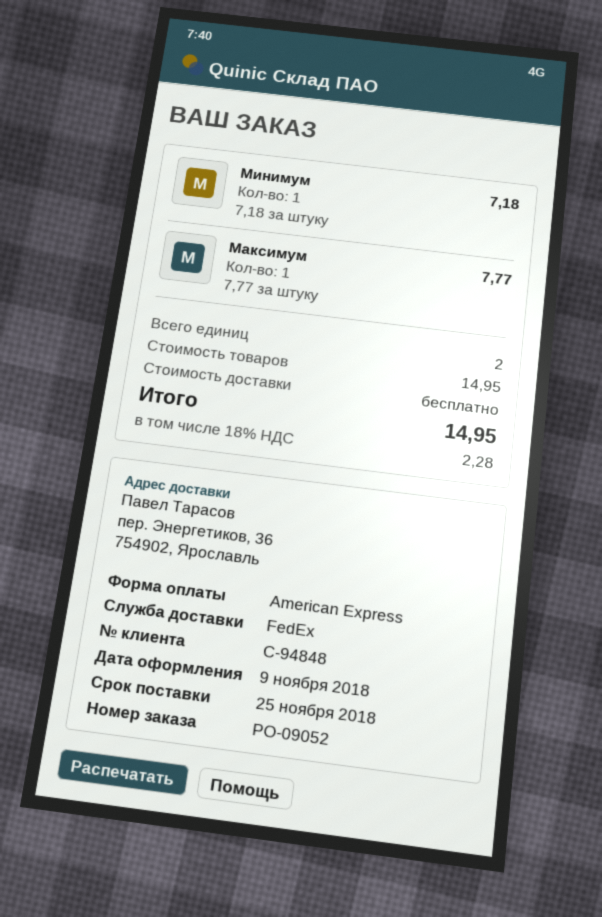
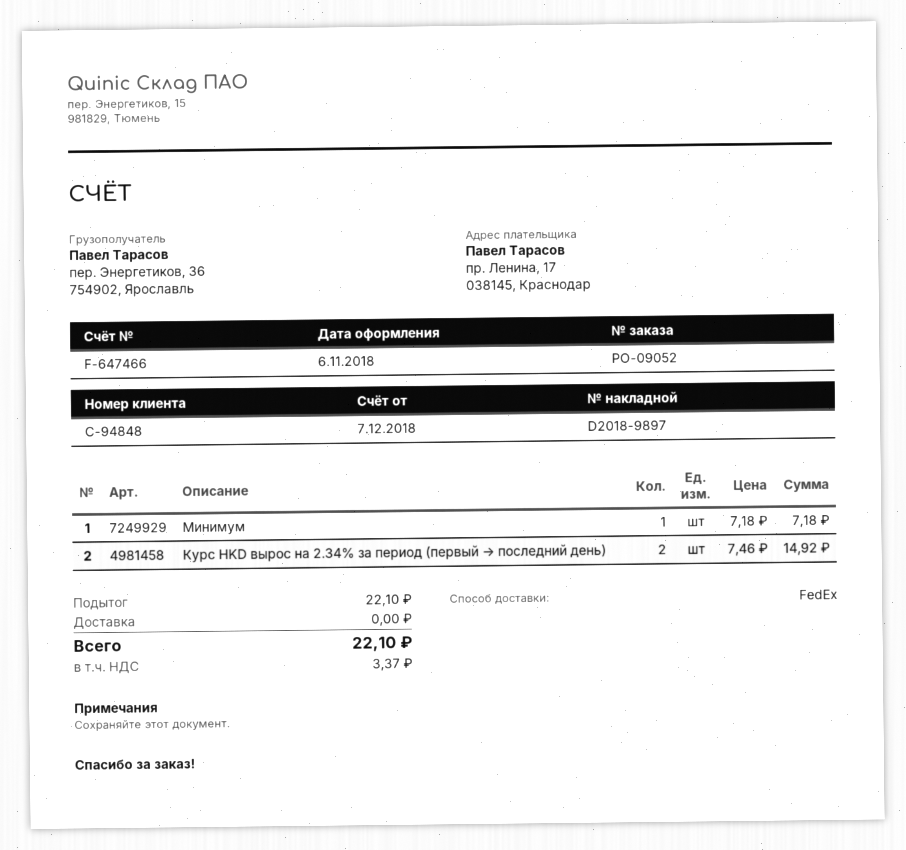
order date: 2018-11-09 -> 2018-11-06
Максимум: 1 x 7.77 = 7.77 -> none
Курс HKD вырос на 2.34% за период (первый → последний день): none -> 2 x 7.46 = 14.92
subtotal: 14.95 -> 22.10
tax: 2.28 -> 3.37
total: 14.95 -> 22.10

